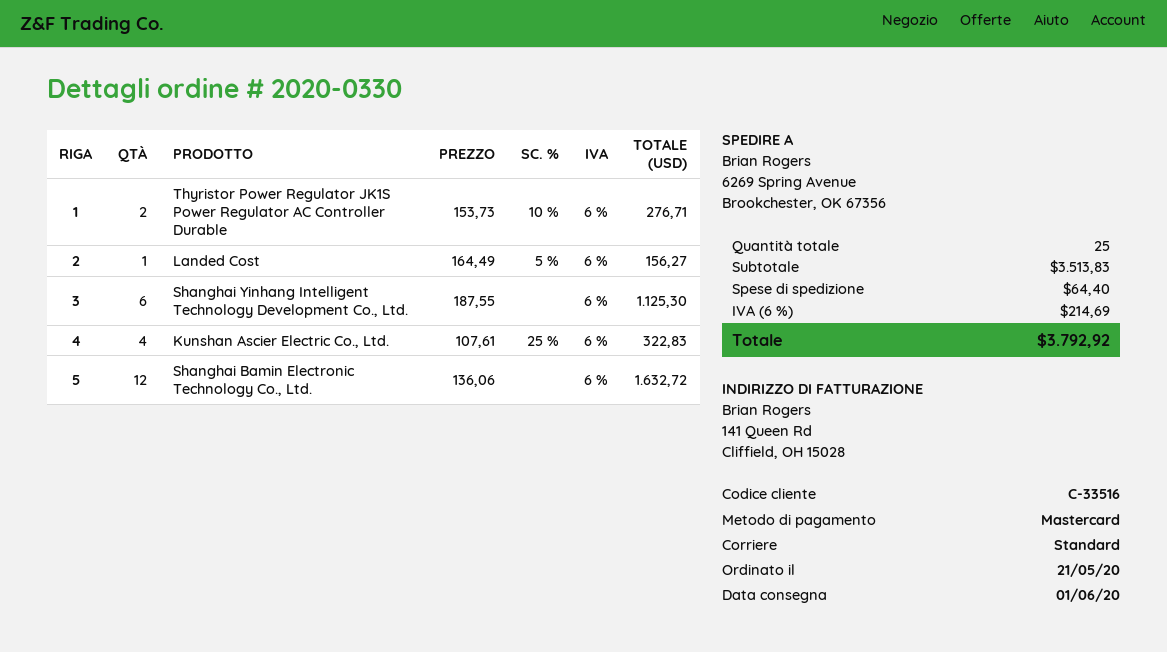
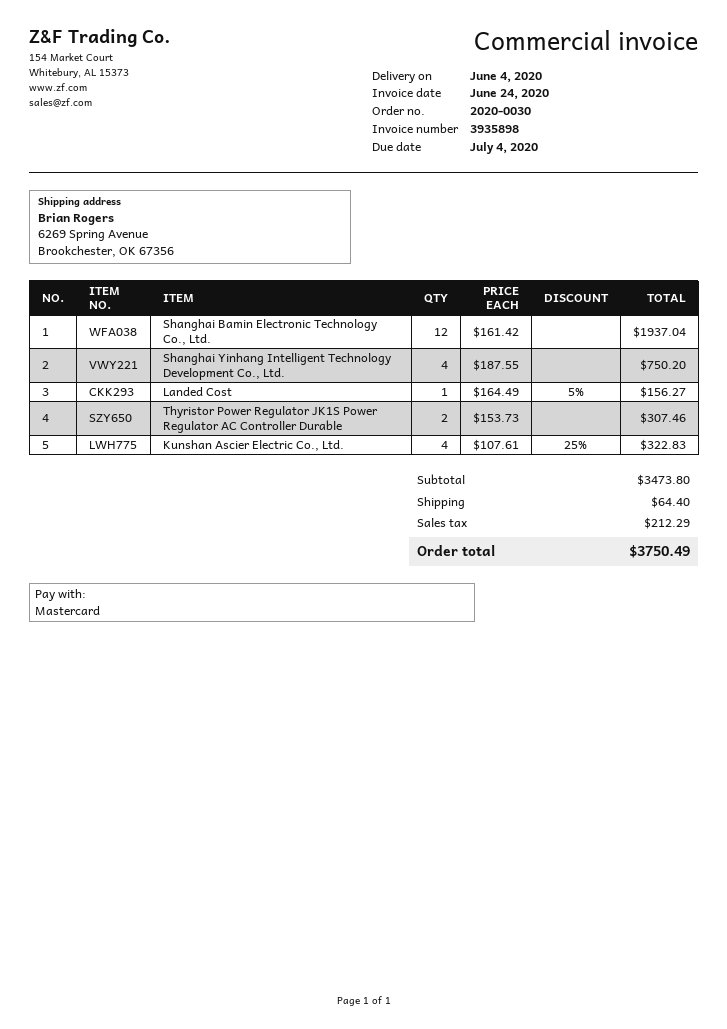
order number: 2020-0330 -> 2020-0030
delivery date: 2020-06-01 -> 2020-06-04
Thyristor Power Regulator JK1S Power Regulator AC Controller Durable: 2 x 153.73 - 10% = 276.71 -> 2 x 153.73 = 307.46
Shanghai Yinhang Intelligent Technology Development Co., Ltd.: 6 x 187.55 = 1125.30 -> 4 x 187.55 = 750.20
Shanghai Bamin Electronic Technology Co., Ltd.: 12 x 136.06 = 1632.72 -> 12 x 161.42 = 1937.04
subtotal: 3513.83 -> 3473.80
tax: 214.69 -> 212.29
total: 3792.92 -> 3750.49

